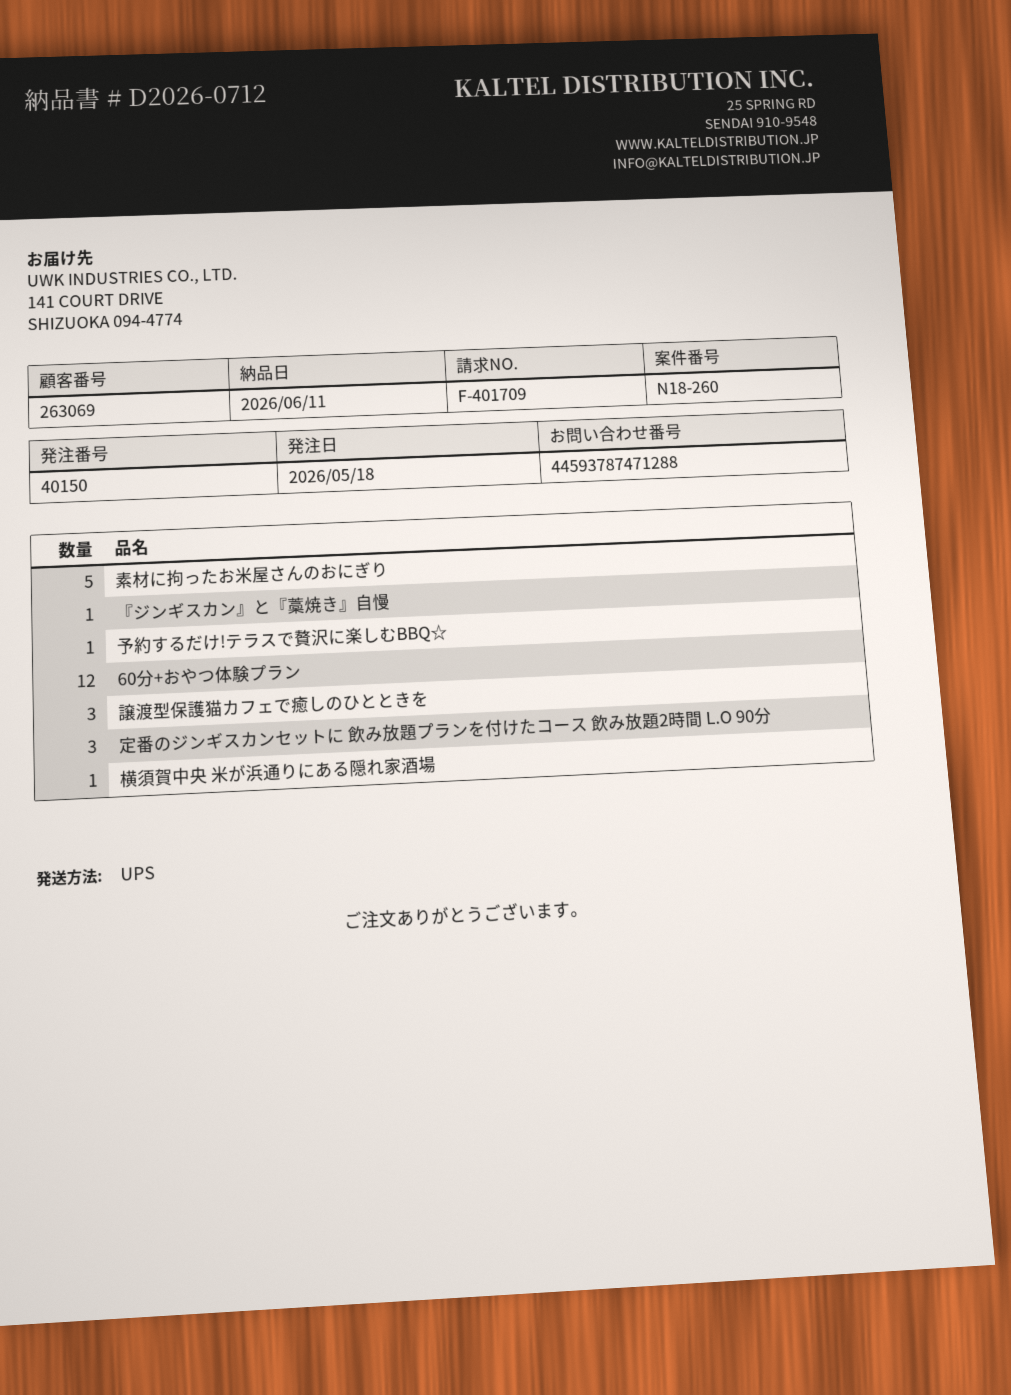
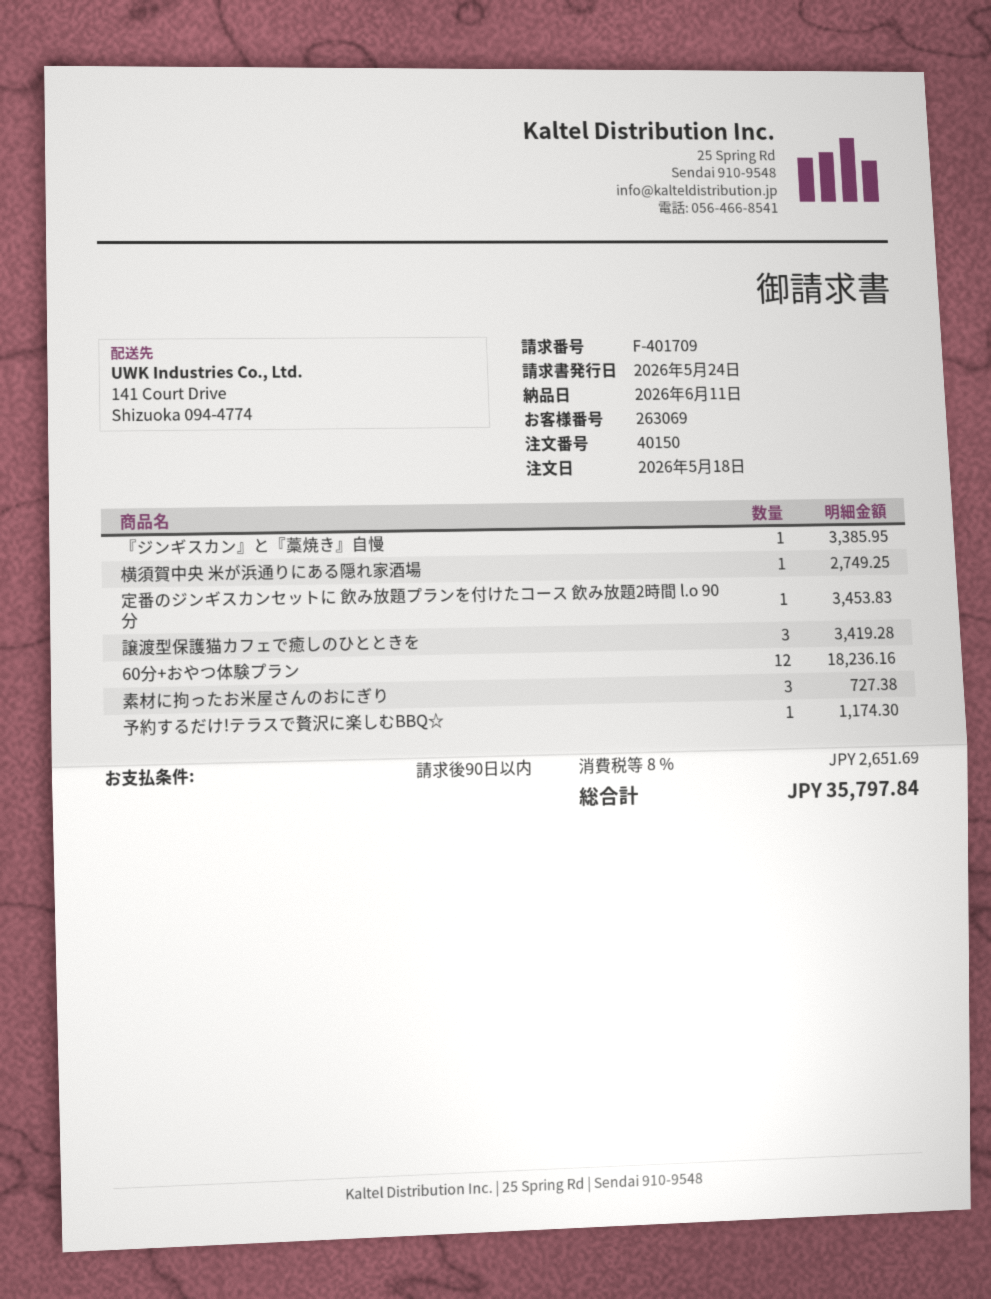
素材に拘ったお米屋さんのおにぎり: 5 -> 3
定番のジンギスカンセットに 飲み放題プランを付けたコース 飲み放題2時間 L.O 90分: 3 -> 1

